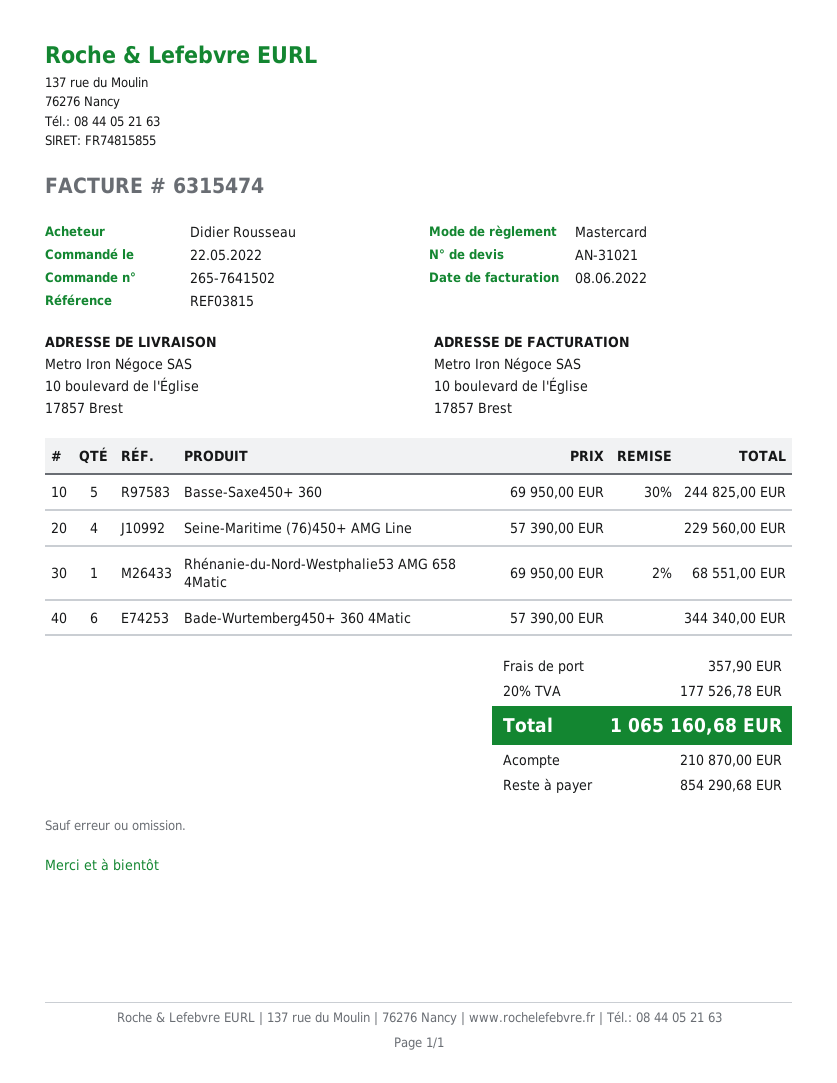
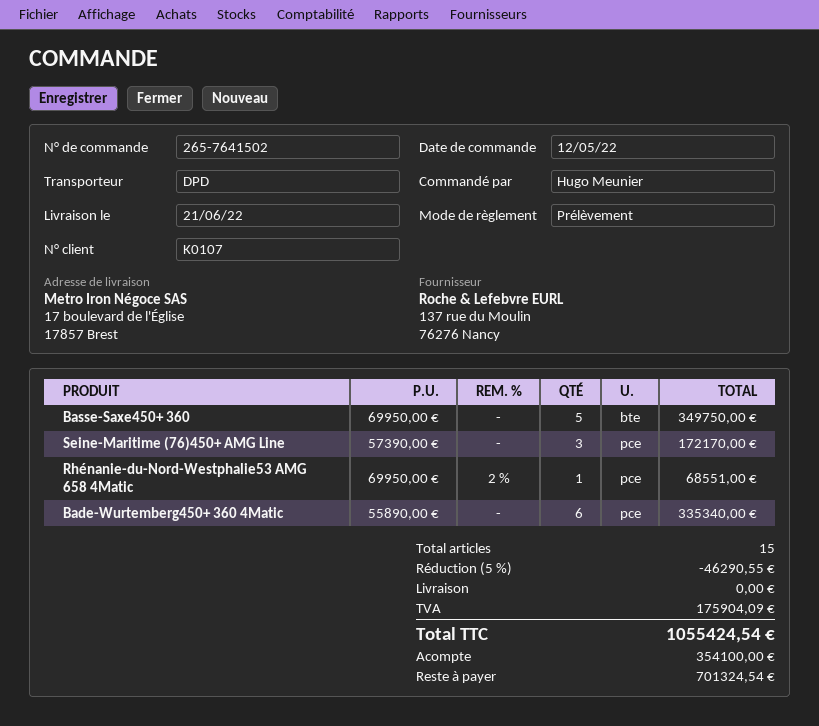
order date: 2022-05-22 -> 2022-05-12
ordered by: Didier Rousseau -> Hugo Meunier
payment method: Mastercard -> direct debit
ship to: 10 boulevard de l'Église, 17857 Brest -> 17 boulevard de l'Église, 17857 Brest
Basse-Saxe450+ 360: 5 x 69950.00 - 30% = 244825.00 -> 5 x 69950.00 = 349750.00
Seine-Maritime (76)450+ AMG Line: 4 x 57390.00 = 229560.00 -> 3 x 57390.00 = 172170.00
Bade-Wurtemberg450+ 360 4Matic: 6 x 57390.00 = 344340.00 -> 6 x 55890.00 = 335340.00
discount: none -> 5% = 46290.55
shipping: 357.90 -> 0.00
tax: 177526.78 -> 175904.09
total: 1065160.68 -> 1055424.54
deposit: 210870.00 -> 354100.00
balance: 854290.68 -> 701324.54

